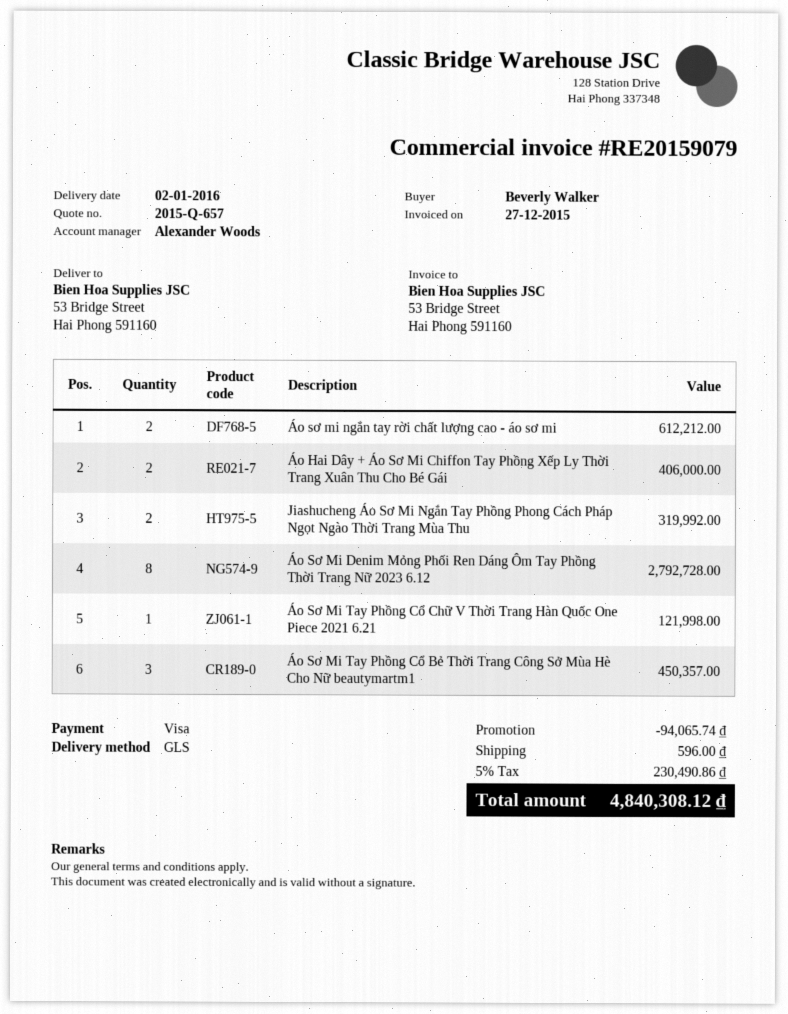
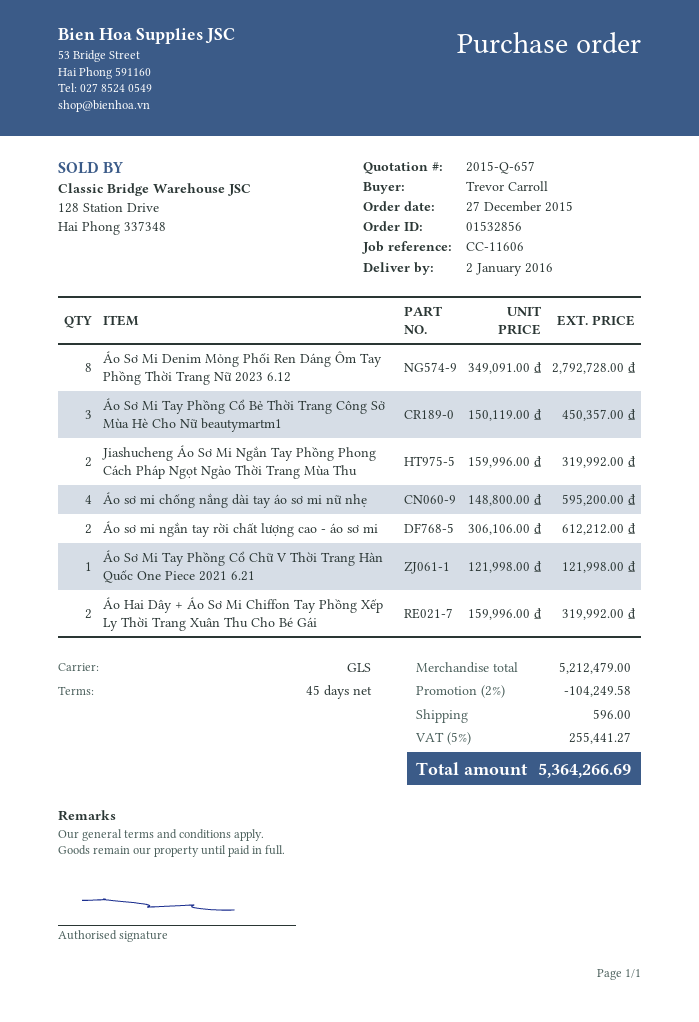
ordered by: Beverly Walker -> Trevor Carroll
Áo Hai Dây + Áo Sơ Mi Chiffon Tay Phồng Xếp Ly Thời Trang Xuân Thu Cho Bé Gái: 2 for 406000.00 -> 2 for 319992.00
Áo sơ mi chống nắng dài tay áo sơ mi nữ nhẹ: none -> 4 for 595200.00
discount: 94065.74 -> 104249.58
tax: 5% = 230490.86 -> 5% = 255441.27
total: 4840308.12 -> 5364266.69

